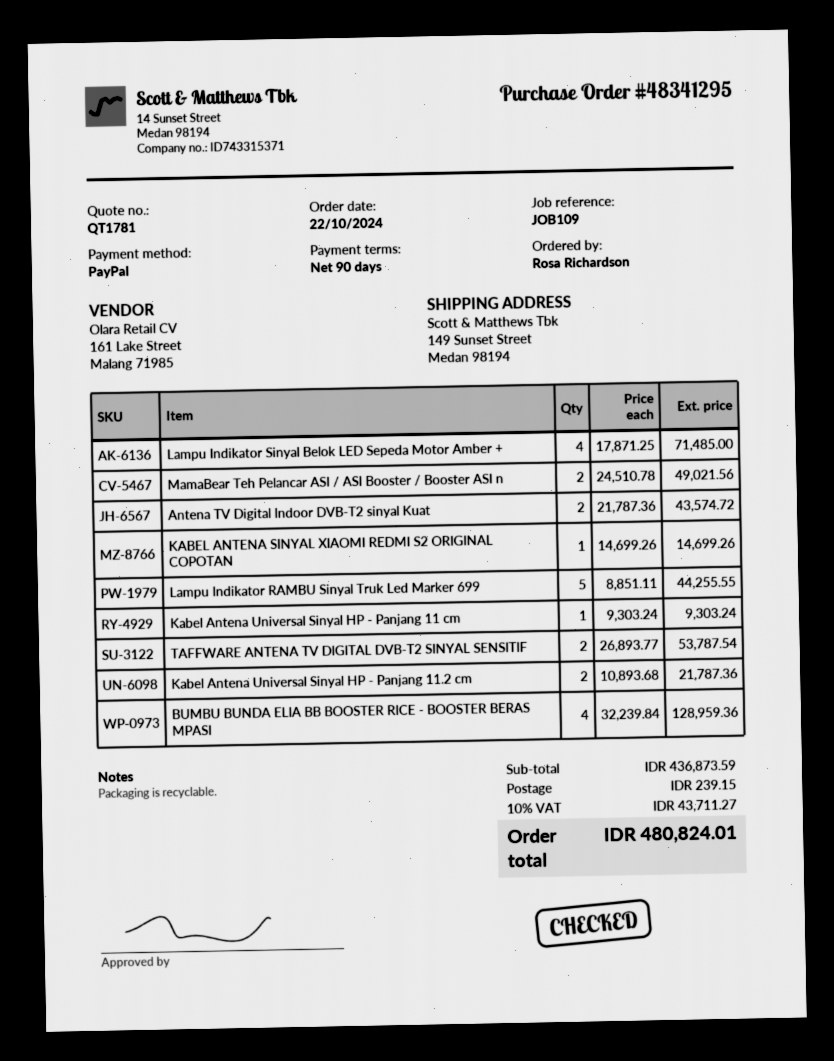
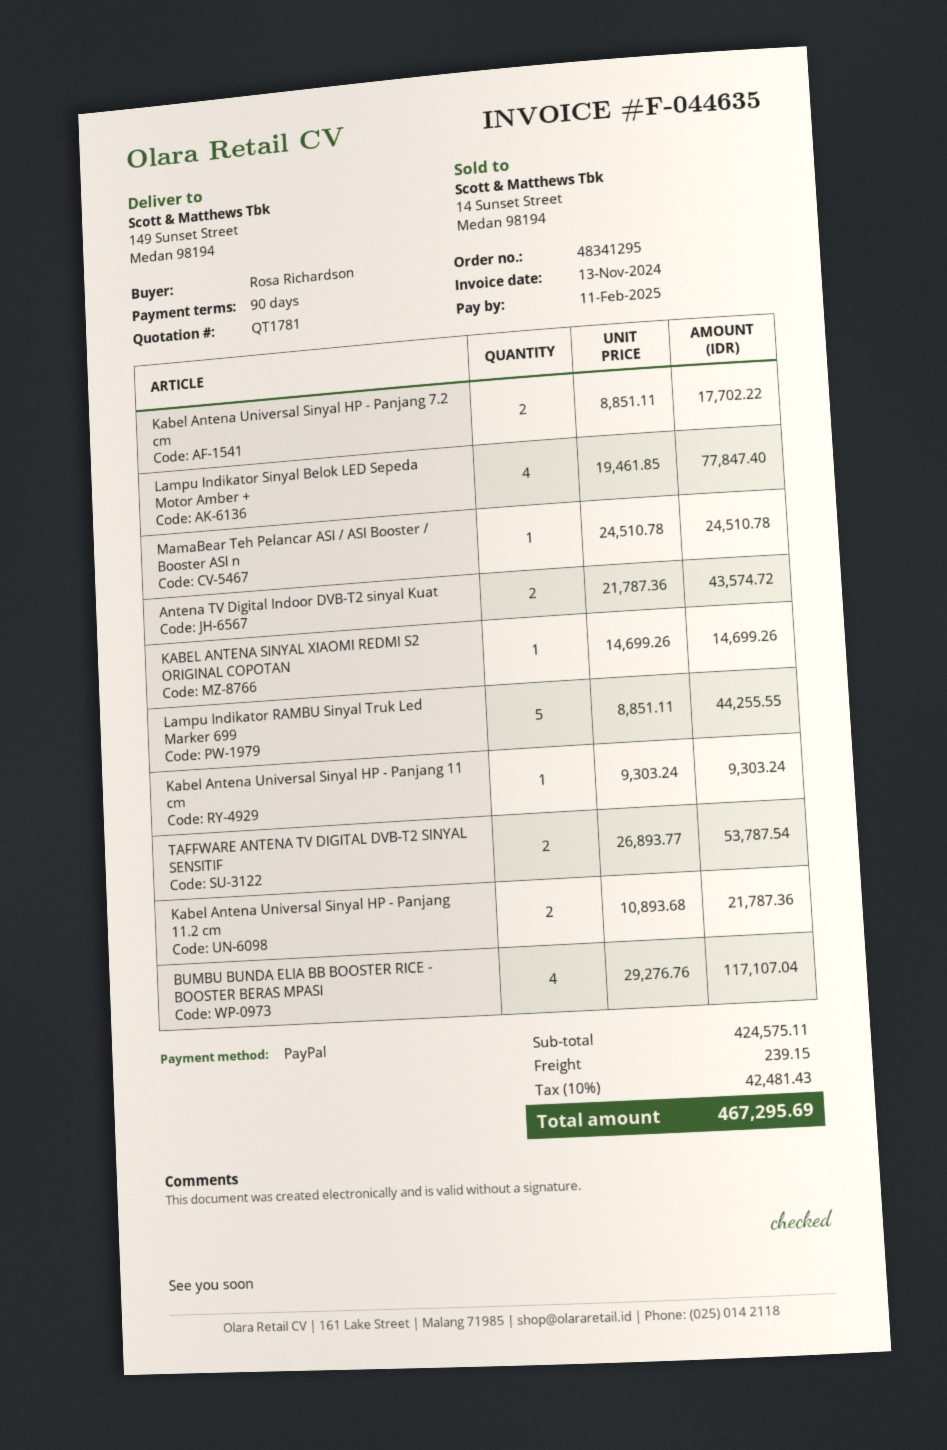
Lampu Indikator Sinyal Belok LED Sepeda Motor Amber +: 4 x 17871.25 = 71485.00 -> 4 x 19461.85 = 77847.40
MamaBear Teh Pelancar ASI / ASI Booster / Booster ASI n: 2 x 24510.78 = 49021.56 -> 1 x 24510.78 = 24510.78
BUMBU BUNDA ELIA BB BOOSTER RICE - BOOSTER BERAS MPASI: 4 x 32239.84 = 128959.36 -> 4 x 29276.76 = 117107.04
Kabel Antena Universal Sinyal HP - Panjang 7.2 cm: none -> 2 x 8851.11 = 17702.22
subtotal: 436873.59 -> 424575.11
tax: 10% = 43711.27 -> 10% = 42481.43
total: 480824.01 -> 467295.69

